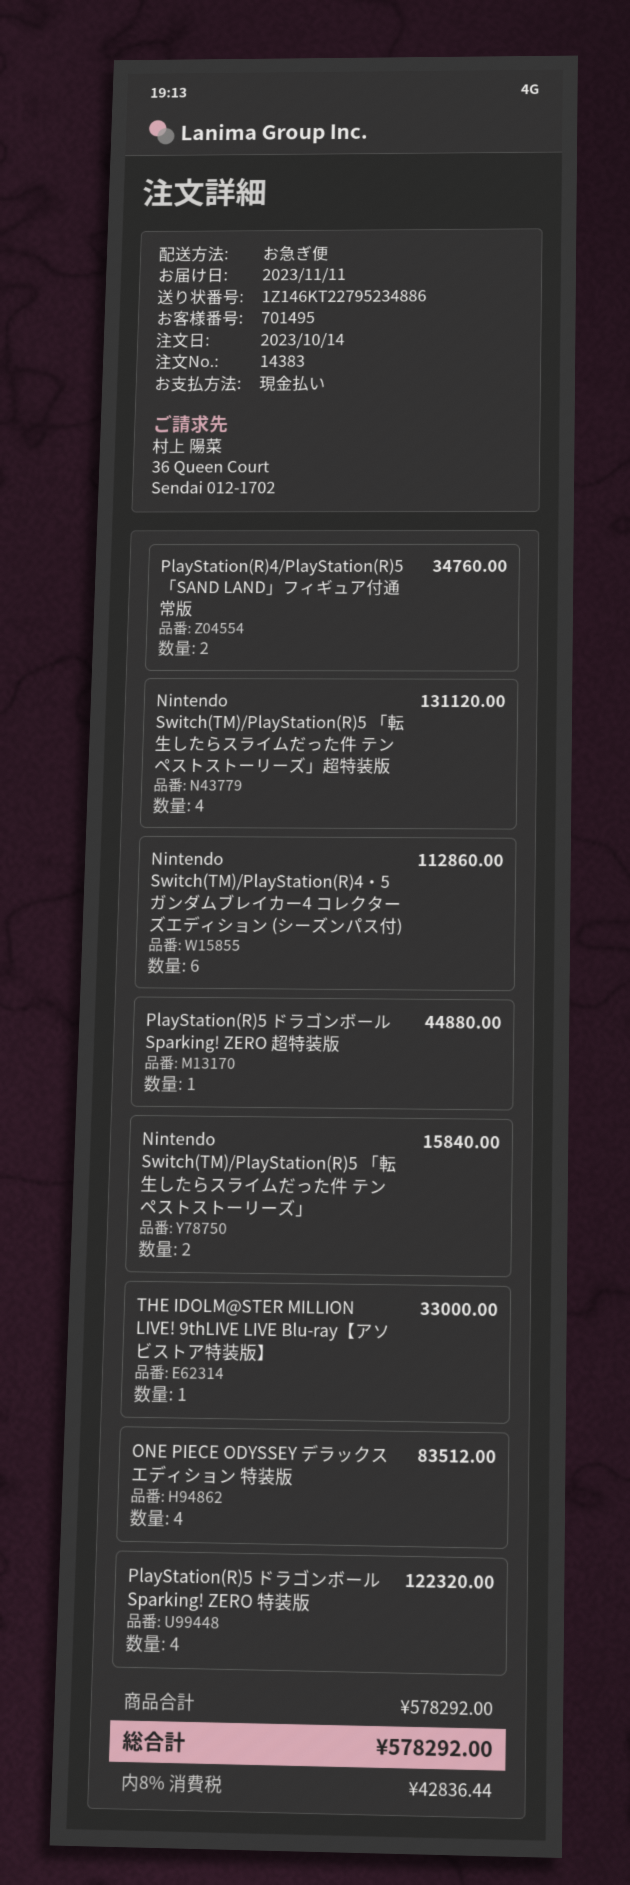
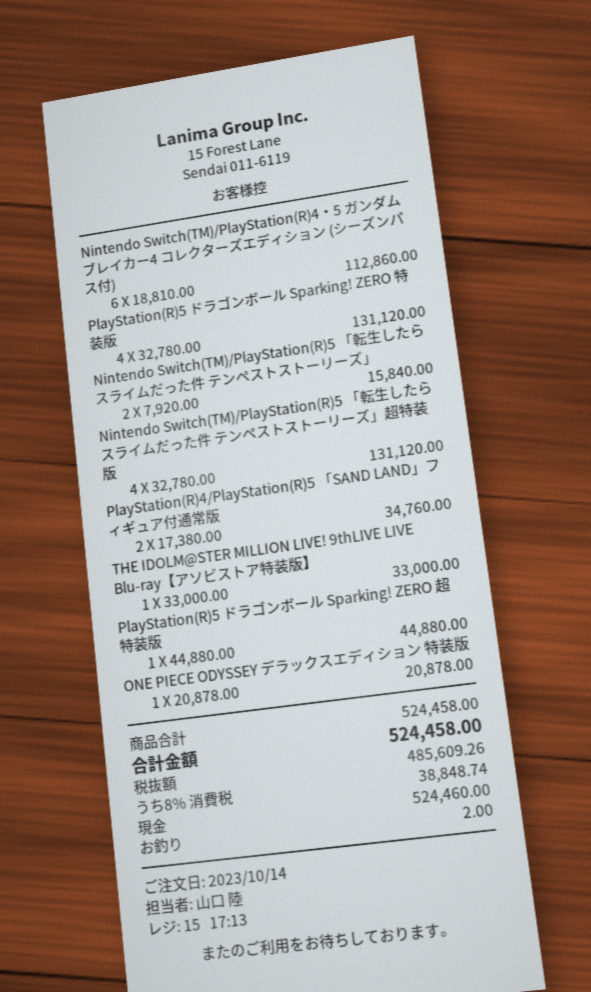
ONE PIECE ODYSSEY デラックスエディション 特装版: 4 for 83512.00 -> 1 for 20878.00
PlayStation(R)5 ドラゴンボール Sparking! ZERO 特装版: 4 for 122320.00 -> 4 for 131120.00
subtotal: 578292.00 -> 524458.00
tax: 8% = 42836.44 -> 8% = 38848.74
total: 578292.00 -> 524458.00

